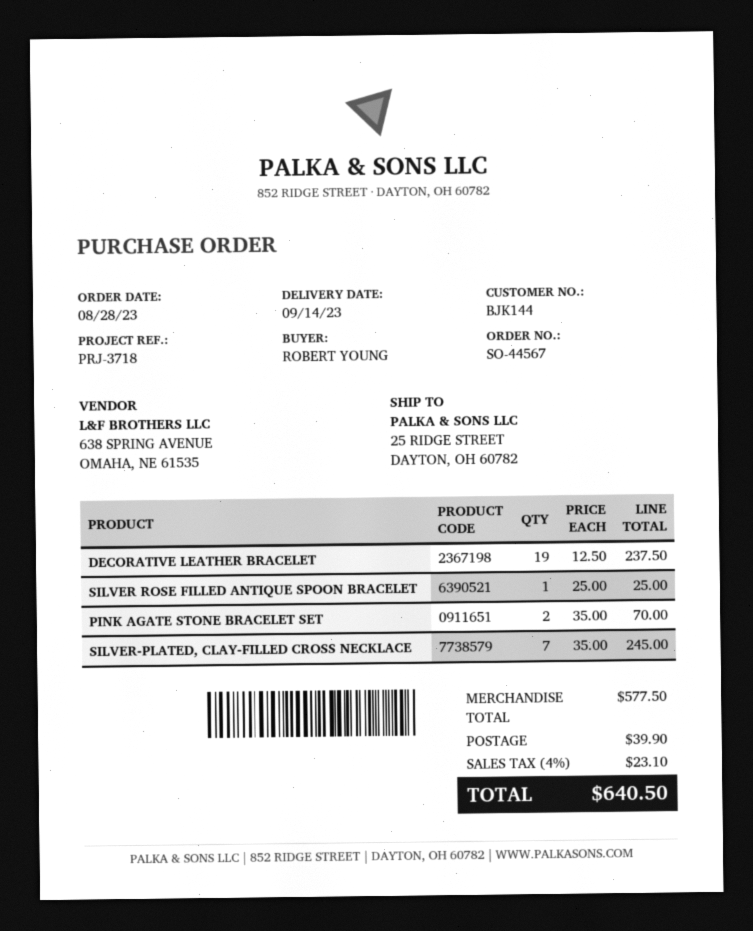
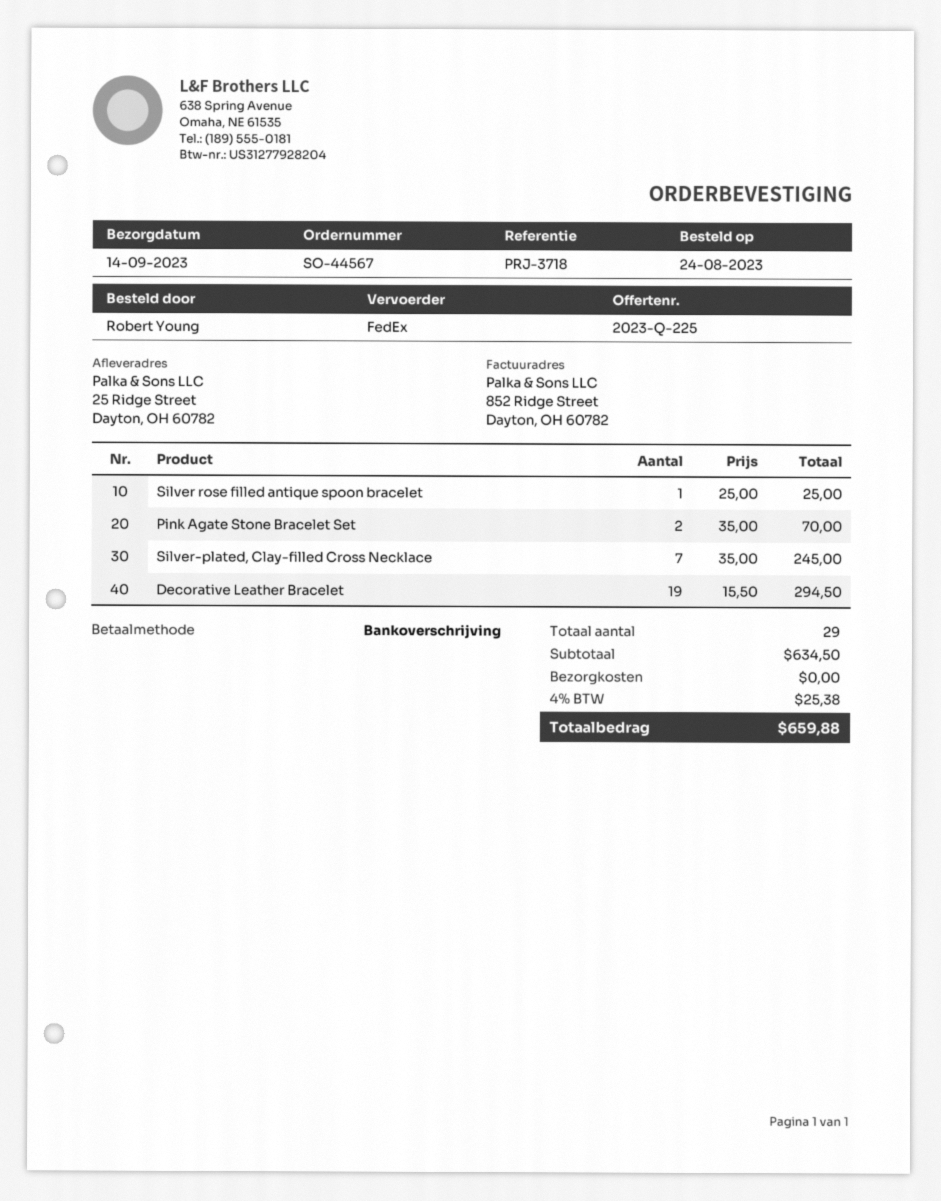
order date: 2023-08-28 -> 2023-08-24
DECORATIVE LEATHER BRACELET: 19 x 12.50 = 237.50 -> 19 x 15.50 = 294.50
subtotal: 577.50 -> 634.50
shipping: 39.90 -> 0.00
tax: 4% = 23.10 -> 4% = 25.38
total: 640.50 -> 659.88

